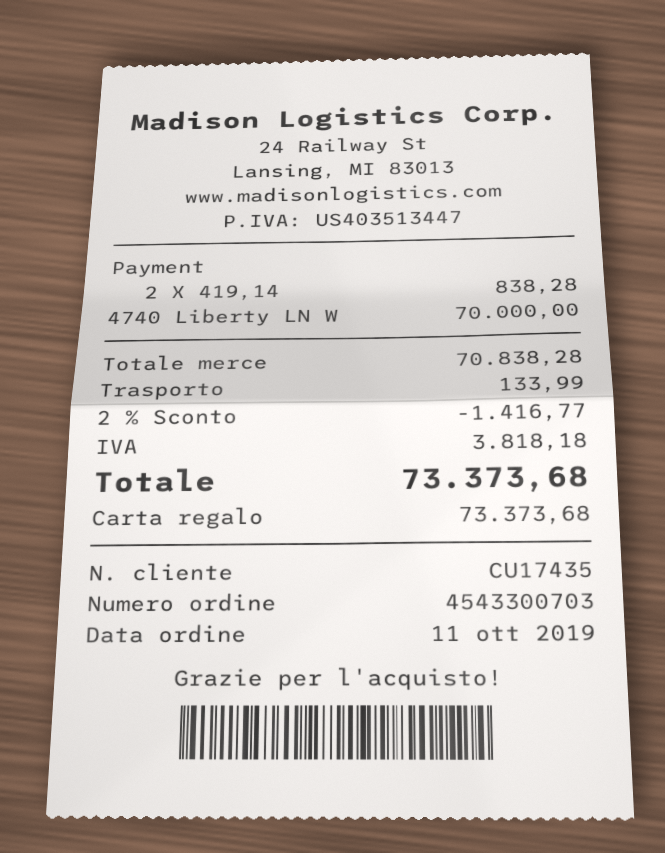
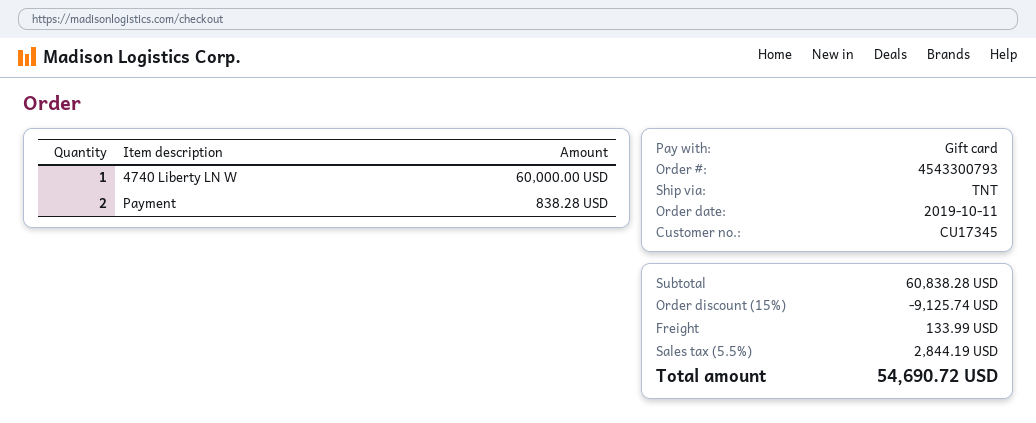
order number: 4543300703 -> 4543300793
customer number: CU17435 -> CU17345
4740 Liberty LN W: 1 for 70000.00 -> 1 for 60000.00
subtotal: 70838.28 -> 60838.28
discount: 2% = 1416.77 -> 15% = 9125.74
tax: 3818.18 -> 2844.19
total: 73373.68 -> 54690.72

